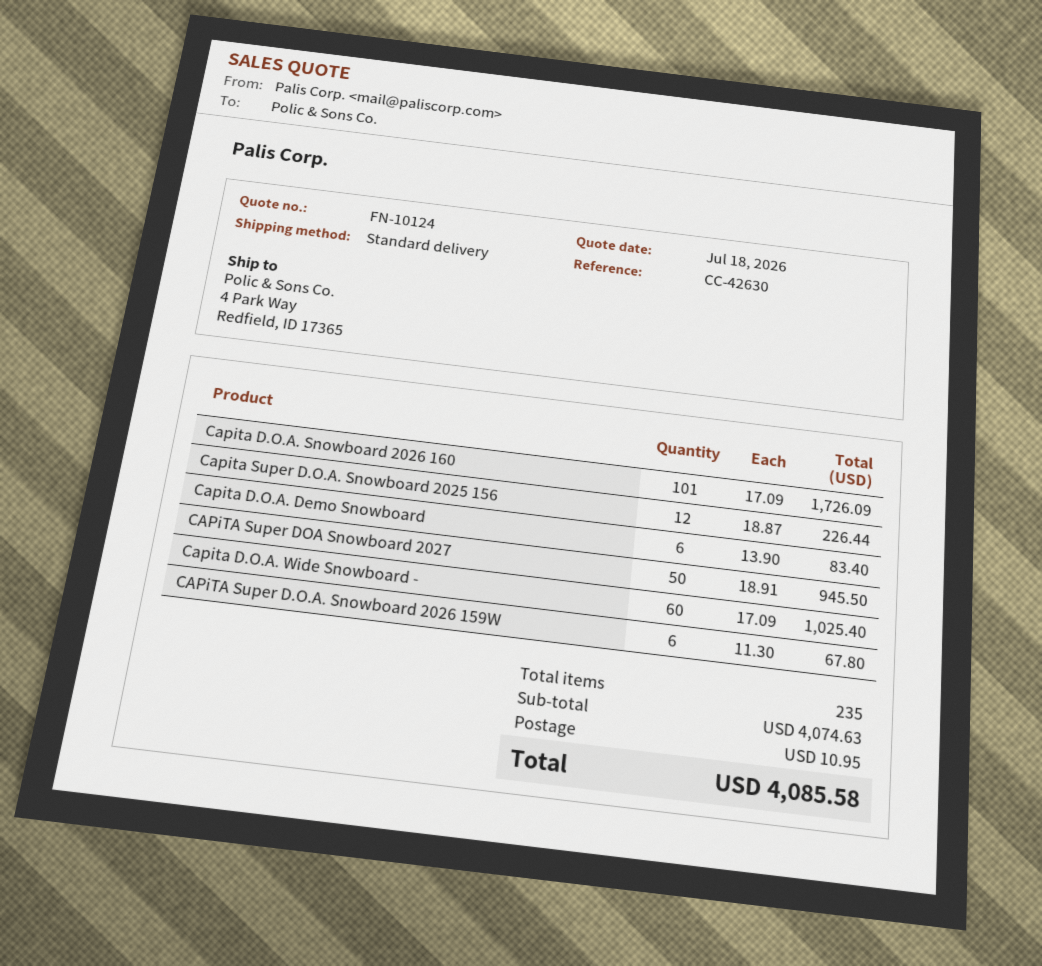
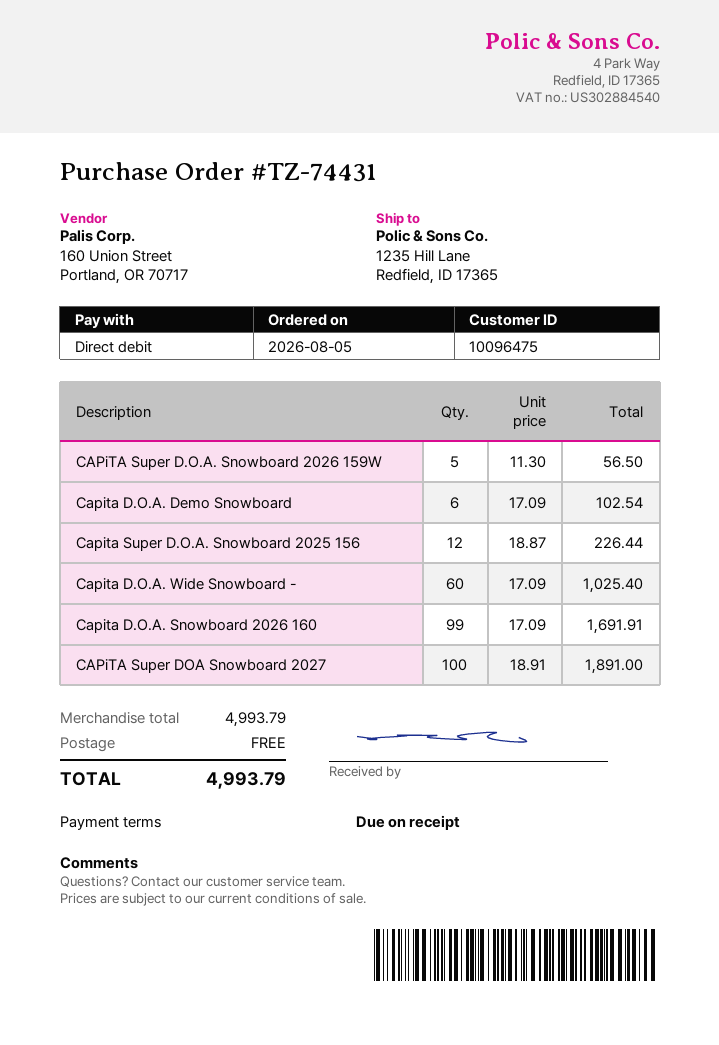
ship to: 4 Park Way, Redfield, ID 17365 -> 1235 Hill Lane, Redfield, ID 17365
Capita D.O.A. Snowboard 2026 160: 101 x 17.09 = 1726.09 -> 99 x 17.09 = 1691.91
Capita D.O.A. Demo Snowboard: 6 x 13.90 = 83.40 -> 6 x 17.09 = 102.54
CAPiTA Super DOA Snowboard 2027: 50 x 18.91 = 945.50 -> 100 x 18.91 = 1891.00
CAPiTA Super D.O.A. Snowboard 2026 159W: 6 x 11.30 = 67.80 -> 5 x 11.30 = 56.50
subtotal: 4074.63 -> 4993.79
shipping: 10.95 -> 0.00
total: 4085.58 -> 4993.79

